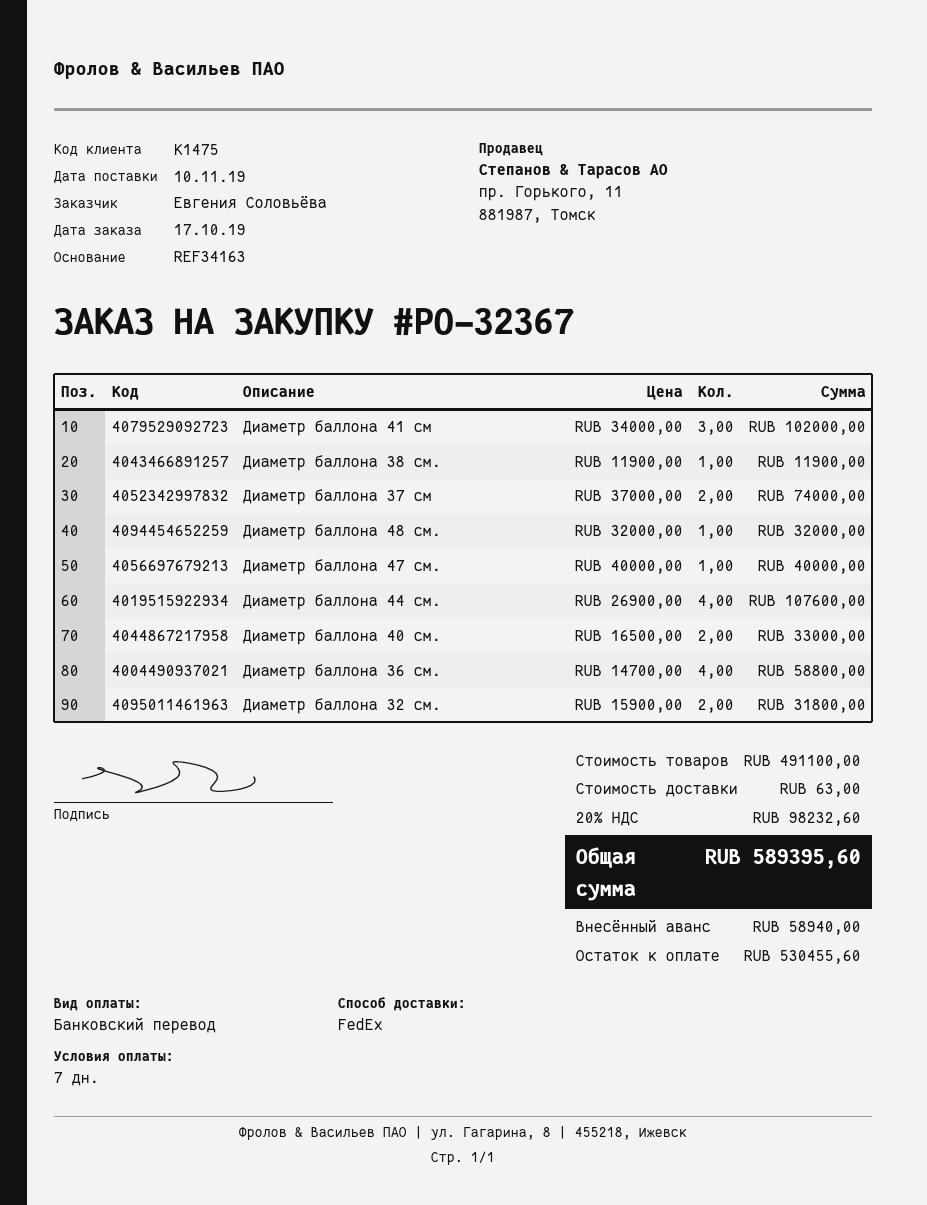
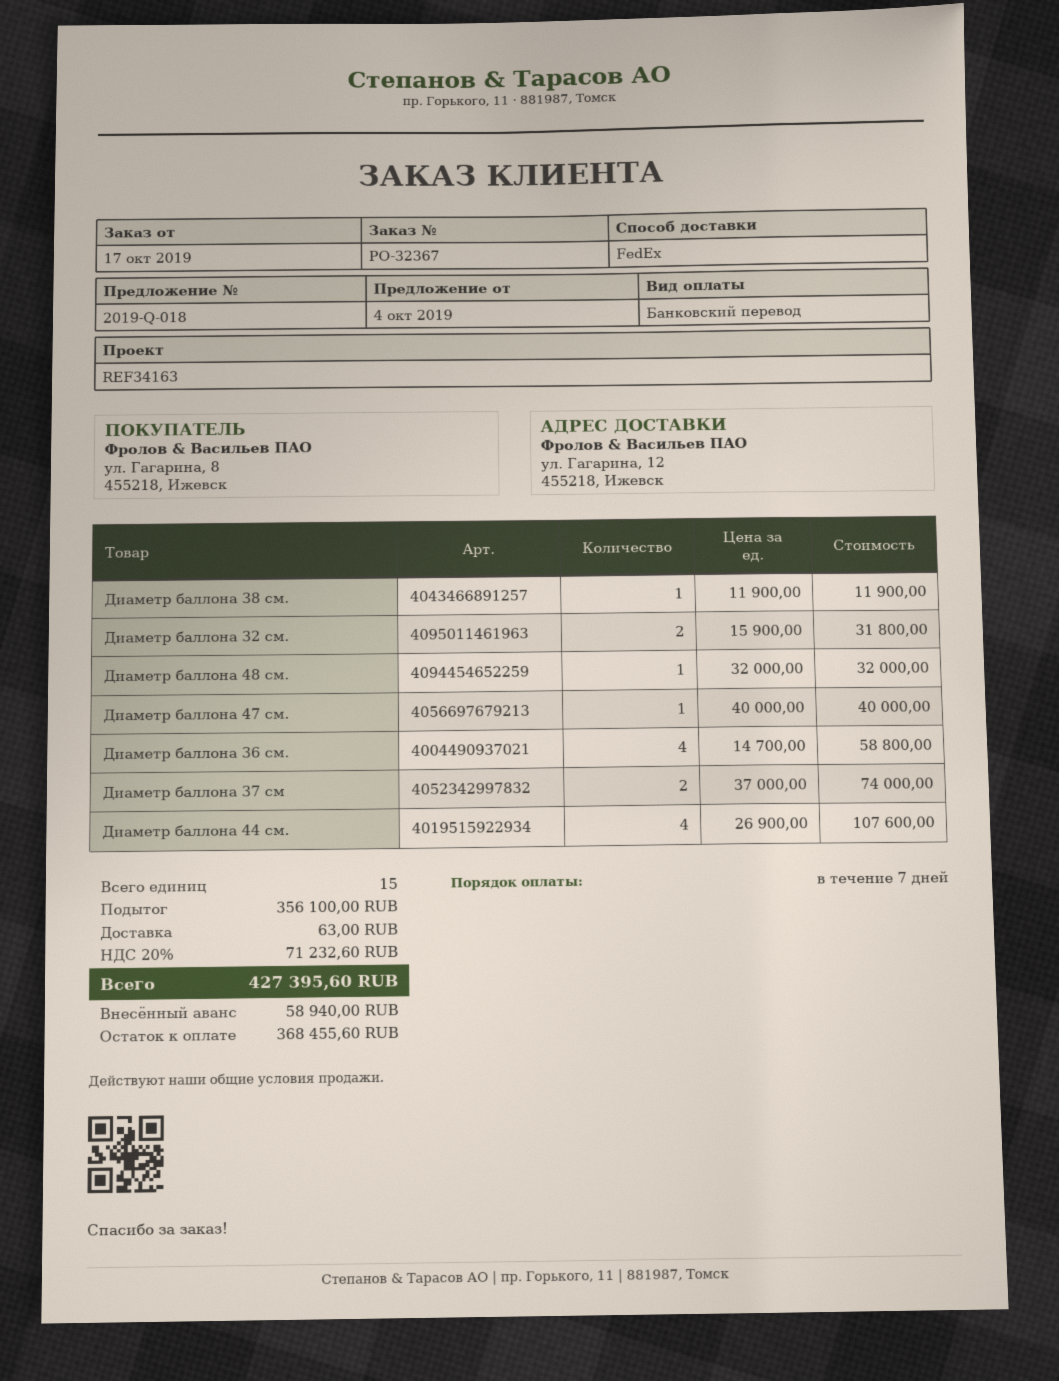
Диаметр баллона 41 см: 3 x 34000.00 = 102000.00 -> none
Диаметр баллона 40 см.: 2 x 16500.00 = 33000.00 -> none
subtotal: 491100.00 -> 356100.00
tax: 20% = 98232.60 -> 20% = 71232.60
total: 589395.60 -> 427395.60
balance: 530455.60 -> 368455.60

